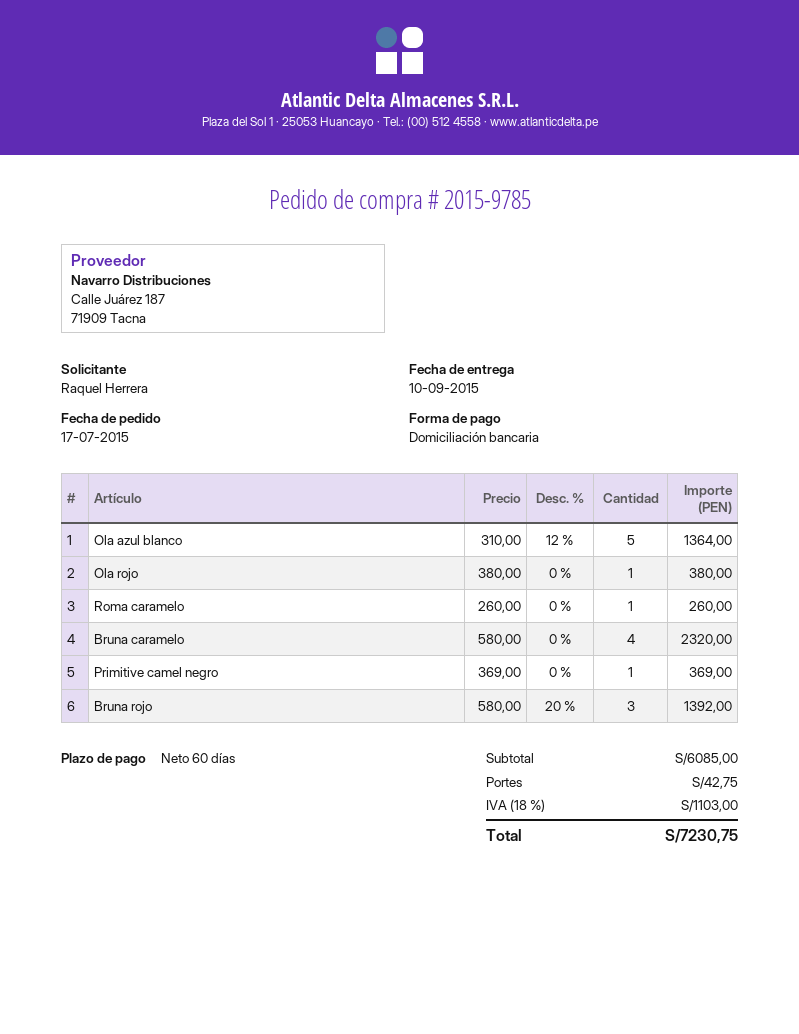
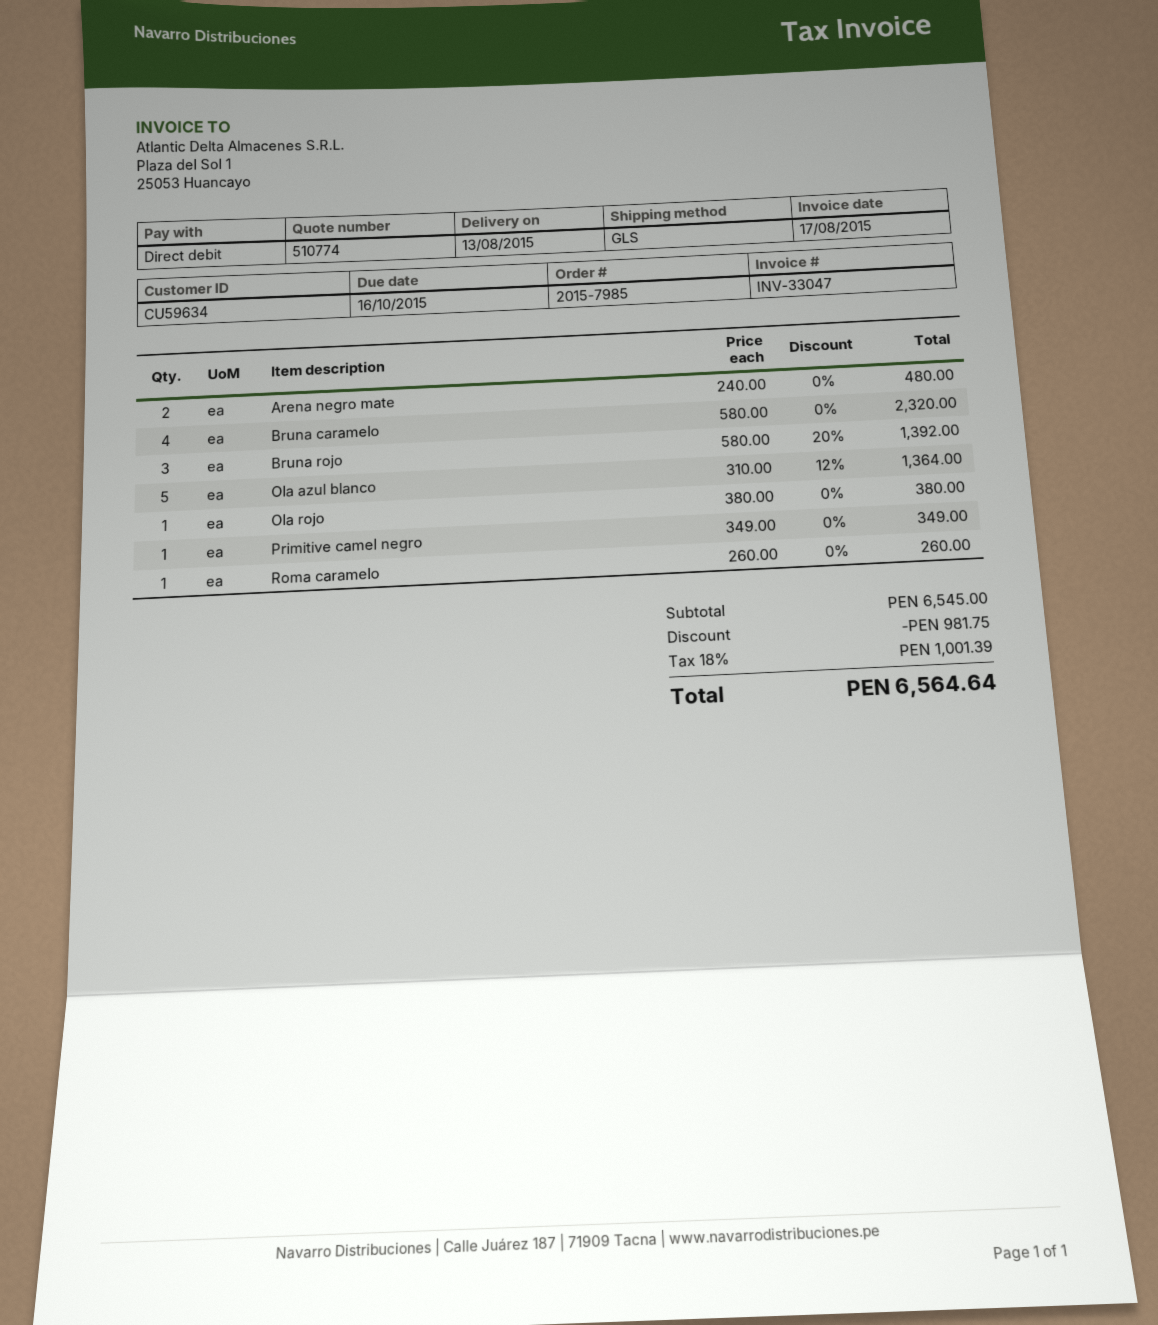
order number: 2015-9785 -> 2015-7985
delivery date: 2015-09-10 -> 2015-08-13
Primitive camel negro: 1 x 369.00 = 369.00 -> 1 x 349.00 = 349.00
Arena negro mate: none -> 2 x 240.00 = 480.00
subtotal: 6085.00 -> 6545.00
discount: none -> 981.75
shipping: 42.75 -> none
tax: 18% = 1103.00 -> 18% = 1001.39
total: 7230.75 -> 6564.64

